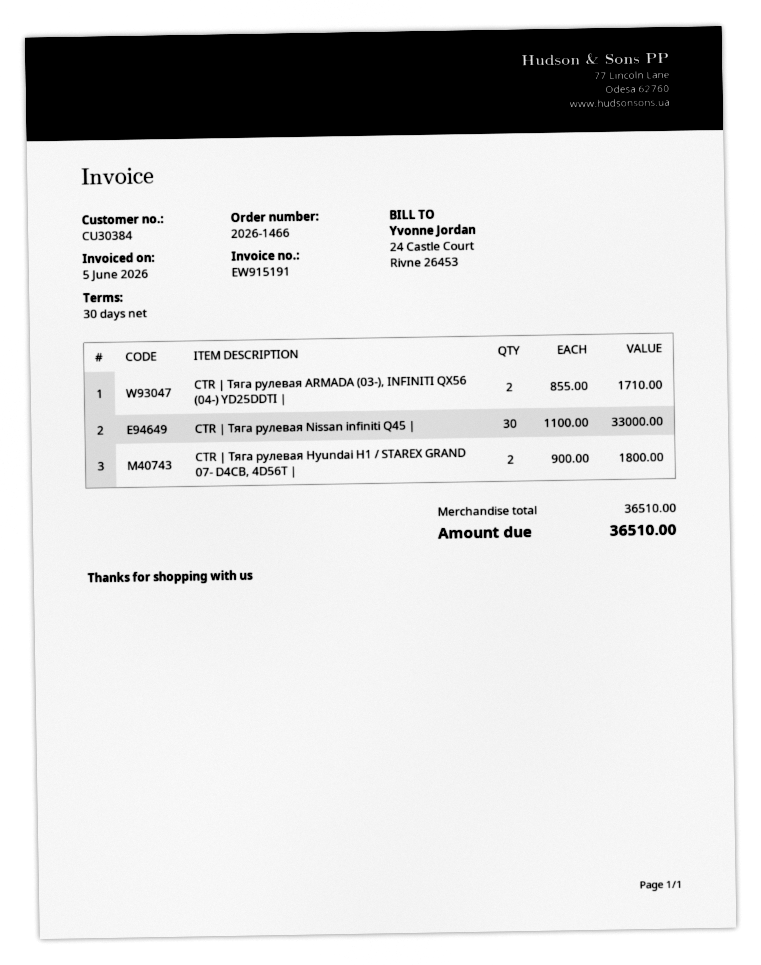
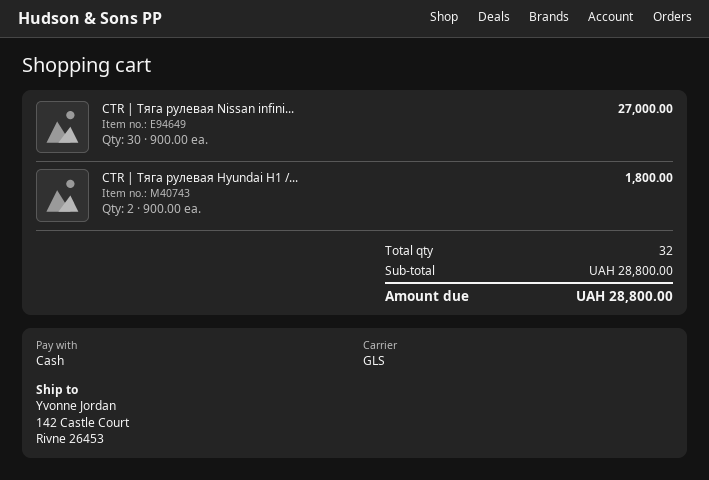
CTR | Тяга рулевая ARMADA (03-), INFINITI QX56 (04-) YD25DDTI |: 2 x 855.00 = 1710.00 -> none
CTR | Тяга рулевая Nissan infiniti Q45 |: 30 x 1100.00 = 33000.00 -> 30 x 900.00 = 27000.00
subtotal: 36510.00 -> 28800.00
total: 36510.00 -> 28800.00

